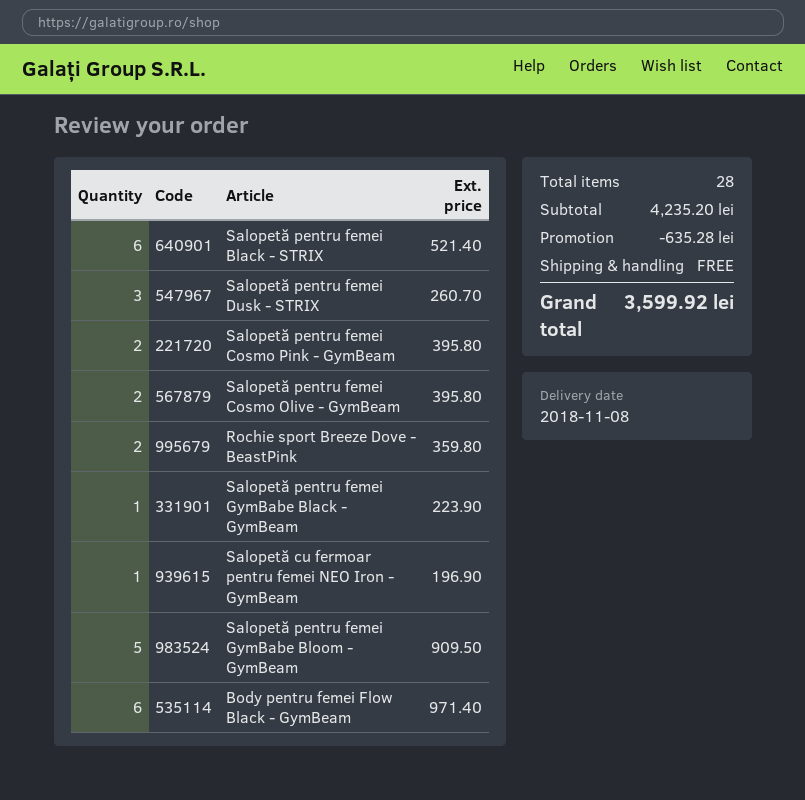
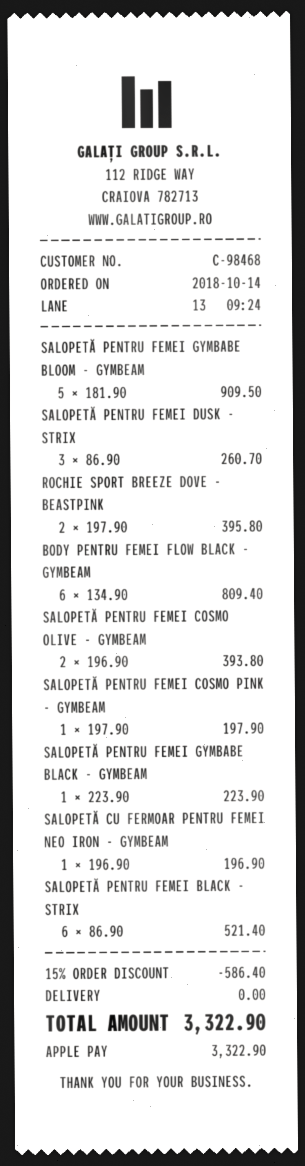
Salopetă pentru femei Cosmo Pink - GymBeam: 2 for 395.80 -> 1 for 197.90
Salopetă pentru femei Cosmo Olive - GymBeam: 2 for 395.80 -> 2 for 393.80
Rochie sport Breeze Dove - BeastPink: 2 for 359.80 -> 2 for 395.80
Body pentru femei Flow Black - GymBeam: 6 for 971.40 -> 6 for 809.40
discount: 635.28 -> 586.40
total: 3599.92 -> 3322.90

